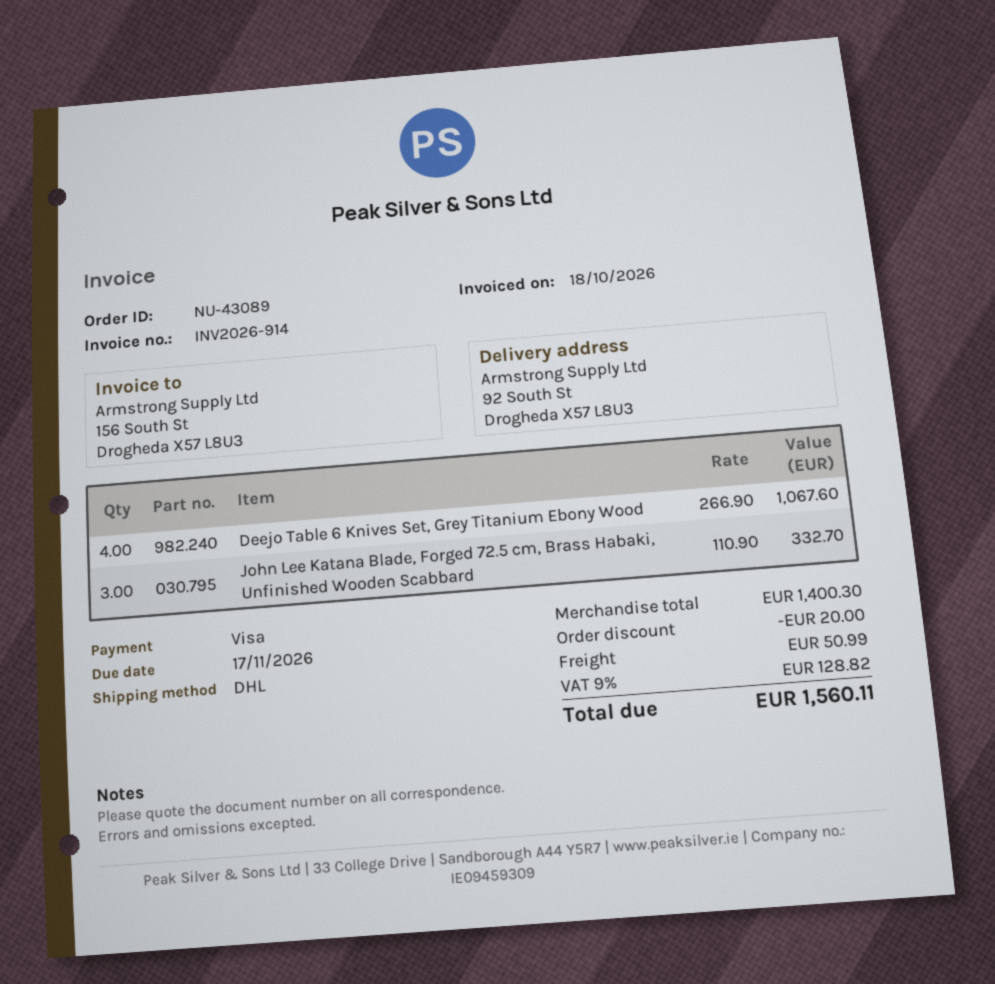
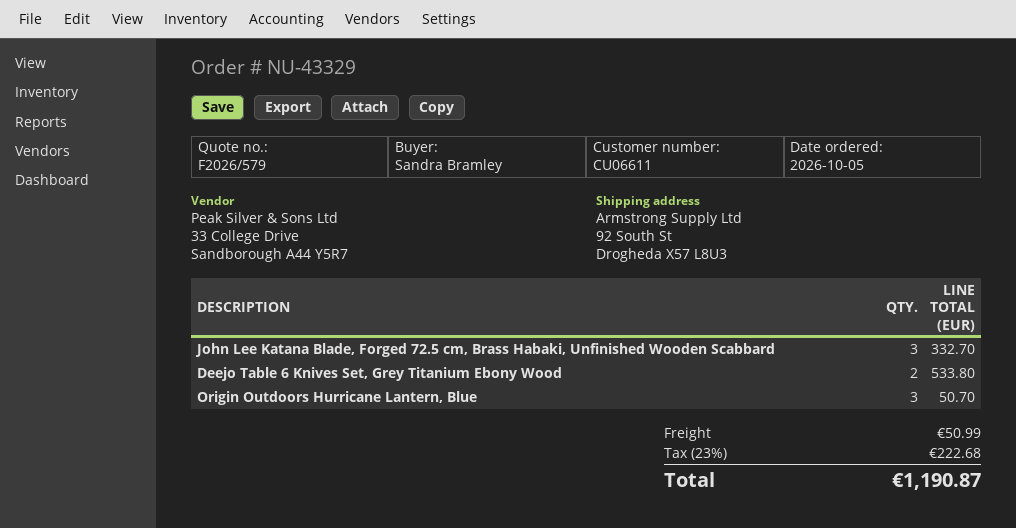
order number: NU-43089 -> NU-43329
Deejo Table 6 Knives Set, Grey Titanium Ebony Wood: 4 for 1067.60 -> 2 for 533.80
Origin Outdoors Hurricane Lantern, Blue: none -> 3 for 50.70
discount: 20.00 -> none
tax: 9% = 128.82 -> 23% = 222.68
total: 1560.11 -> 1190.87

